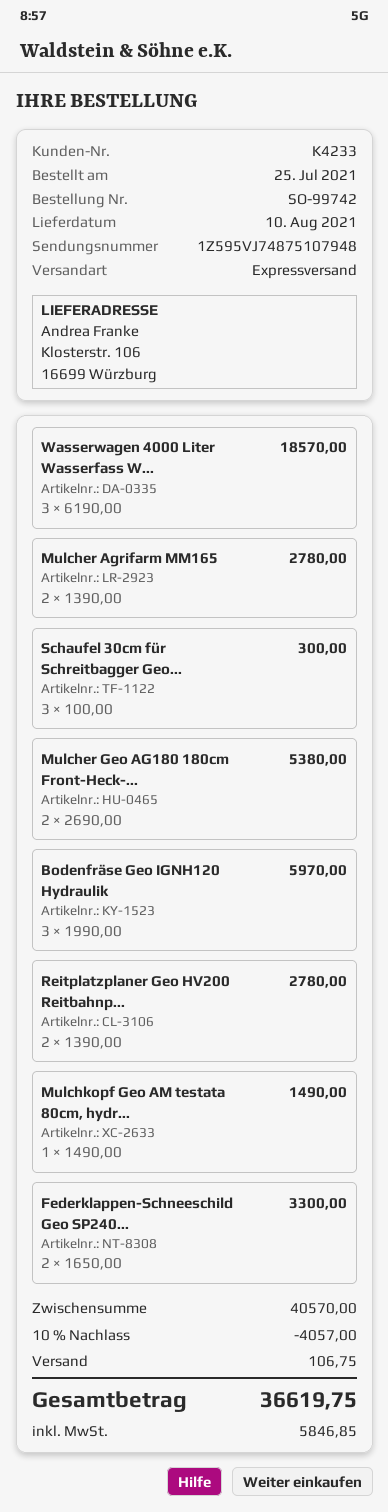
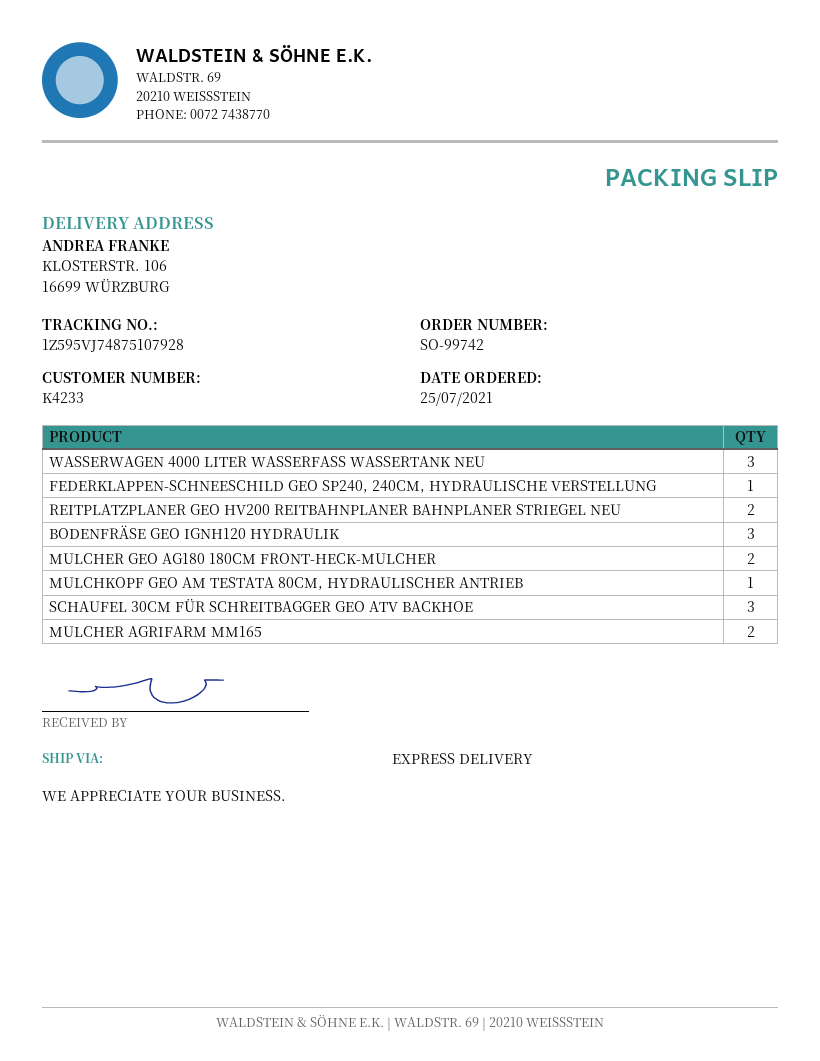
tracking number: 1Z595VJ74875107948 -> 1Z595VJ74875107928
Federklappen-Schneeschild Geo SP240...: 2 -> 1

